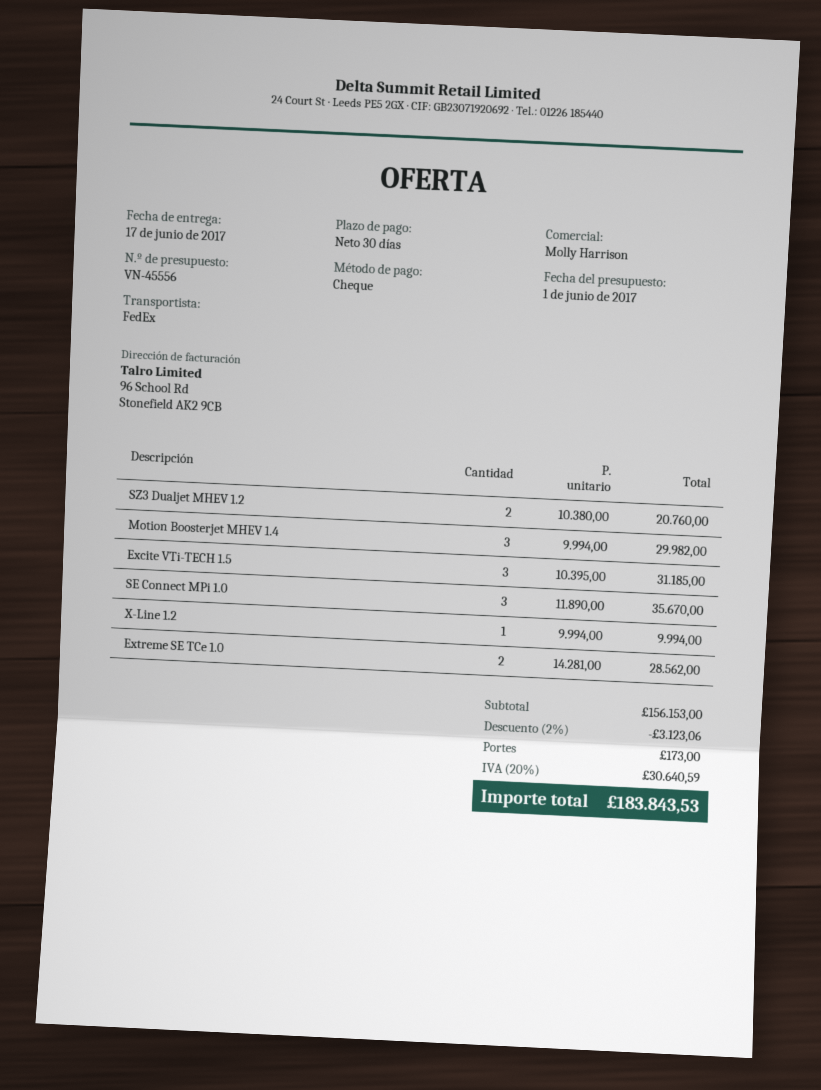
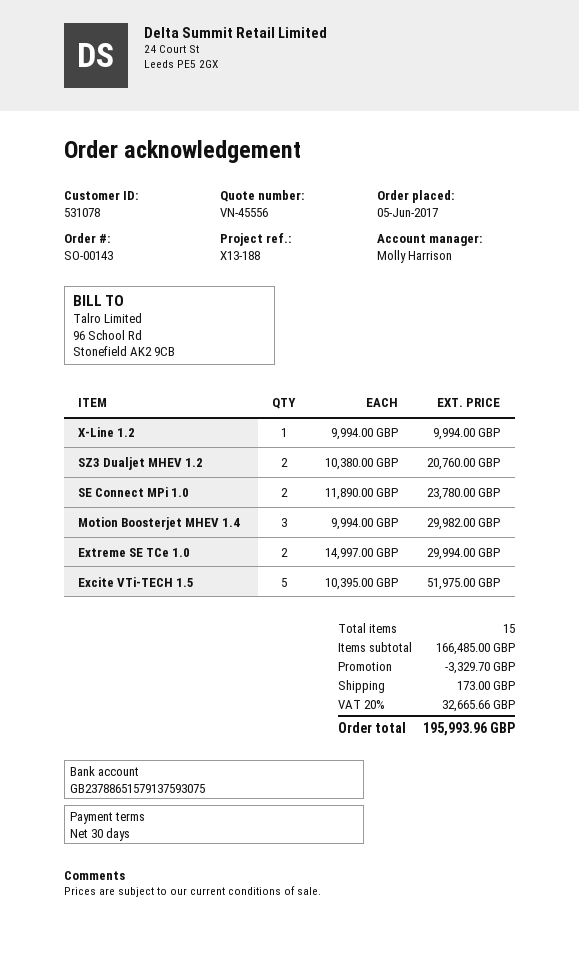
Excite VTi-TECH 1.5: 3 x 10395.00 = 31185.00 -> 5 x 10395.00 = 51975.00
SE Connect MPi 1.0: 3 x 11890.00 = 35670.00 -> 2 x 11890.00 = 23780.00
Extreme SE TCe 1.0: 2 x 14281.00 = 28562.00 -> 2 x 14997.00 = 29994.00
subtotal: 156153.00 -> 166485.00
discount: 3123.06 -> 3329.70
tax: 20% = 30640.59 -> 20% = 32665.66
total: 183843.53 -> 195993.96

